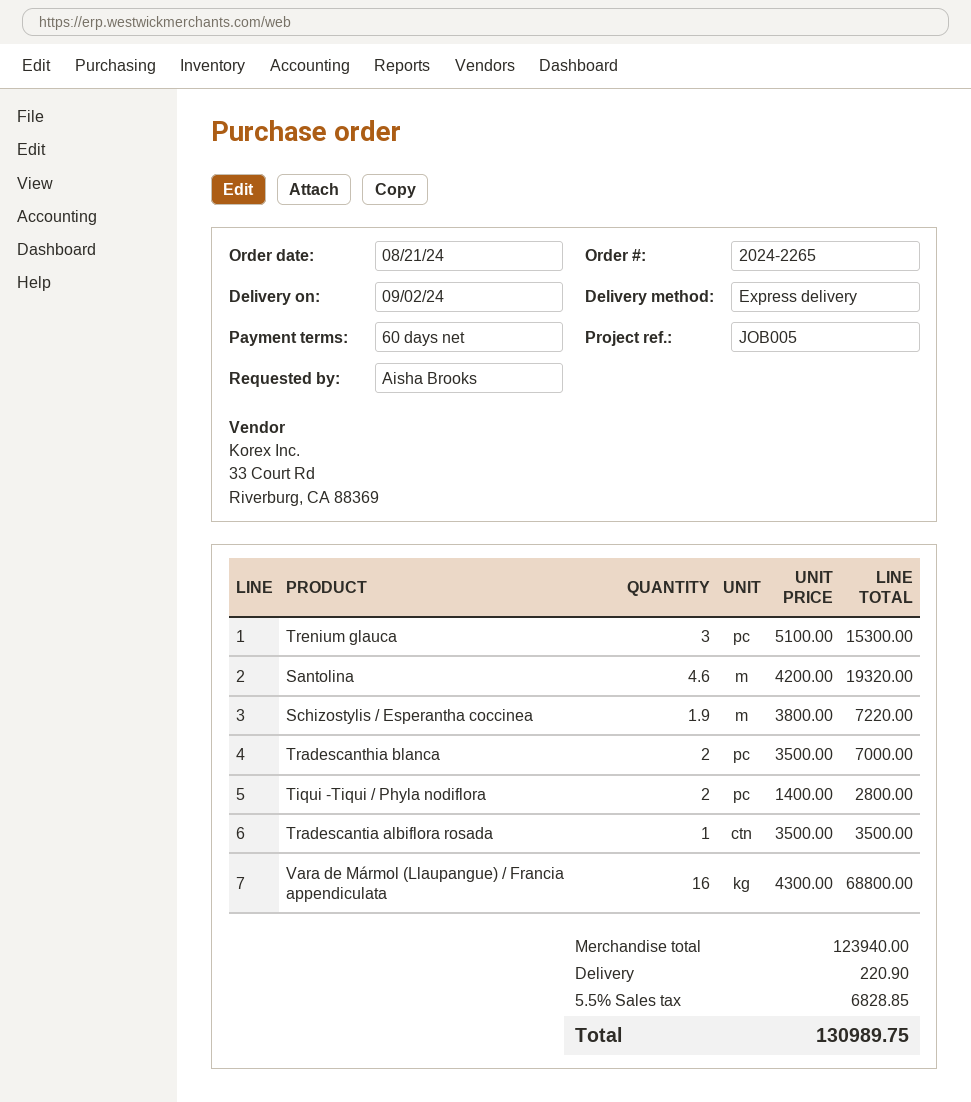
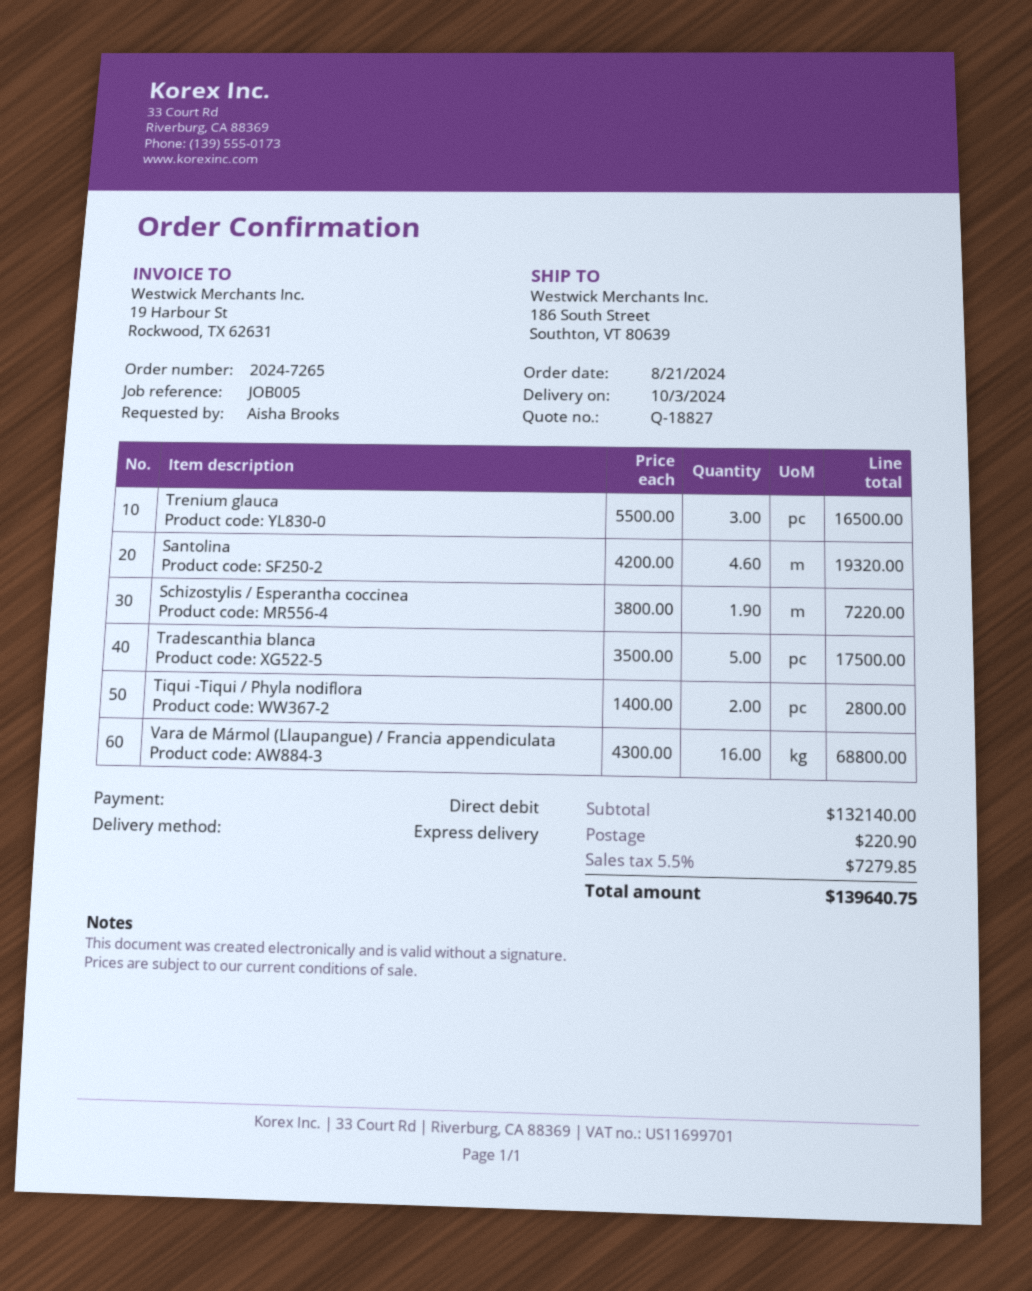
order number: 2024-2265 -> 2024-7265
delivery date: 2024-09-02 -> 2024-10-03
Trenium glauca: 3 x 5100.00 = 15300.00 -> 3 x 5500.00 = 16500.00
Tradescanthia blanca: 2 x 3500.00 = 7000.00 -> 5 x 3500.00 = 17500.00
Tradescantia albiflora rosada: 1 x 3500.00 = 3500.00 -> none
subtotal: 123940.00 -> 132140.00
tax: 5.5% = 6828.85 -> 5.5% = 7279.85
total: 130989.75 -> 139640.75

